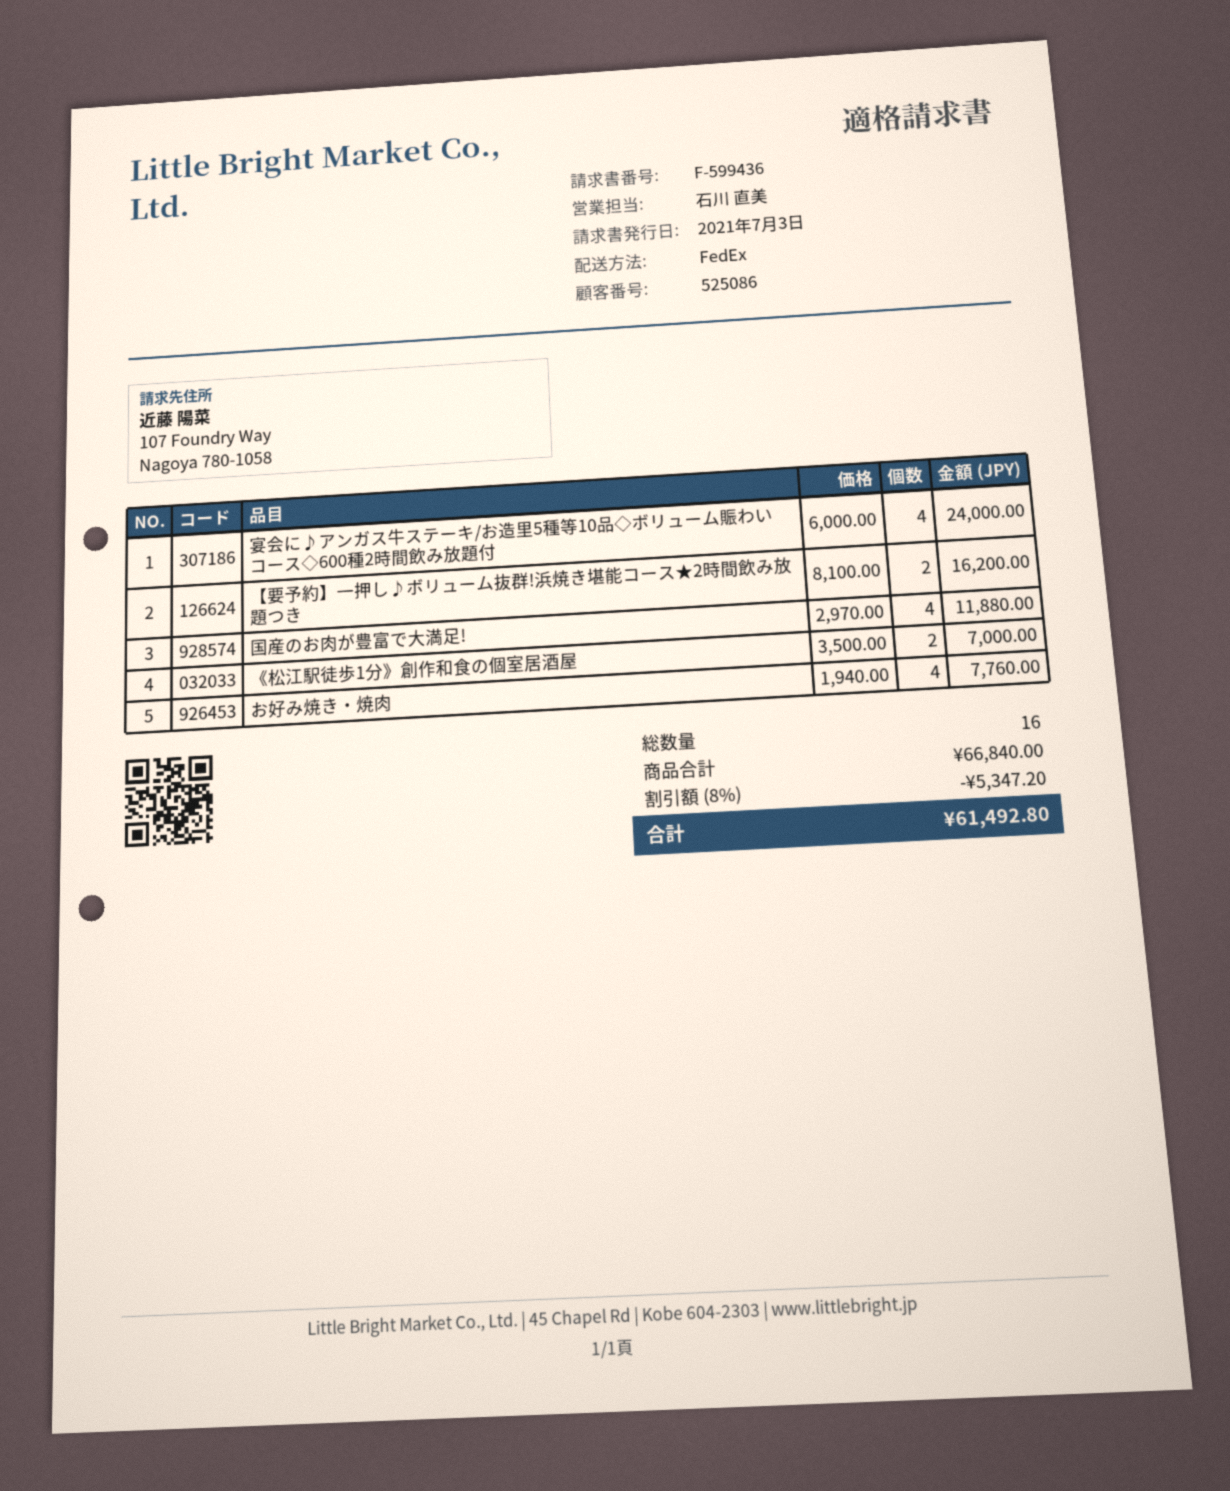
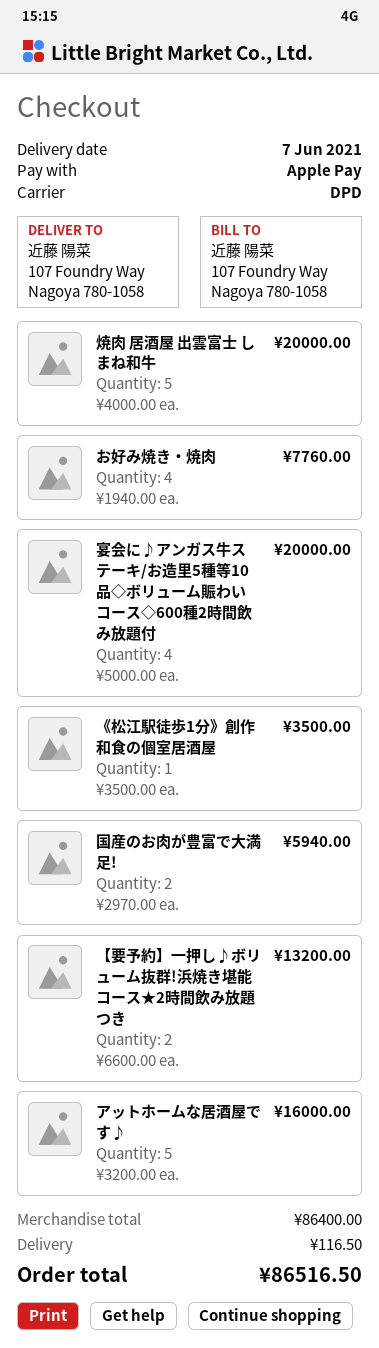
shipping method: FedEx -> DPD
宴会に♪アンガス牛ステーキ/お造里5種等10品◇ボリューム賑わいコース◇600種2時間飲み放題付: 4 x 6000.00 = 24000.00 -> 4 x 5000.00 = 20000.00
【要予約】一押し♪ボリューム抜群!浜焼き堪能コース★2時間飲み放題つき: 2 x 8100.00 = 16200.00 -> 2 x 6600.00 = 13200.00
国産のお肉が豊富で大満足!: 4 x 2970.00 = 11880.00 -> 2 x 2970.00 = 5940.00
《松江駅徒歩1分》創作和食の個室居酒屋: 2 x 3500.00 = 7000.00 -> 1 x 3500.00 = 3500.00
焼肉 居酒屋 出雲富士 しまね和牛: none -> 5 x 4000.00 = 20000.00
アットホームな居酒屋です♪: none -> 5 x 3200.00 = 16000.00
subtotal: 66840.00 -> 86400.00
discount: 8% = 5347.20 -> none
shipping: none -> 116.50
total: 61492.80 -> 86516.50

